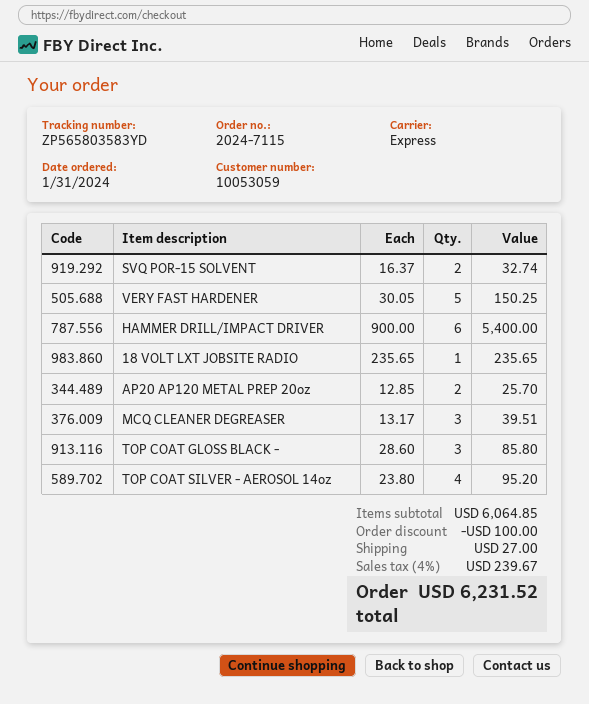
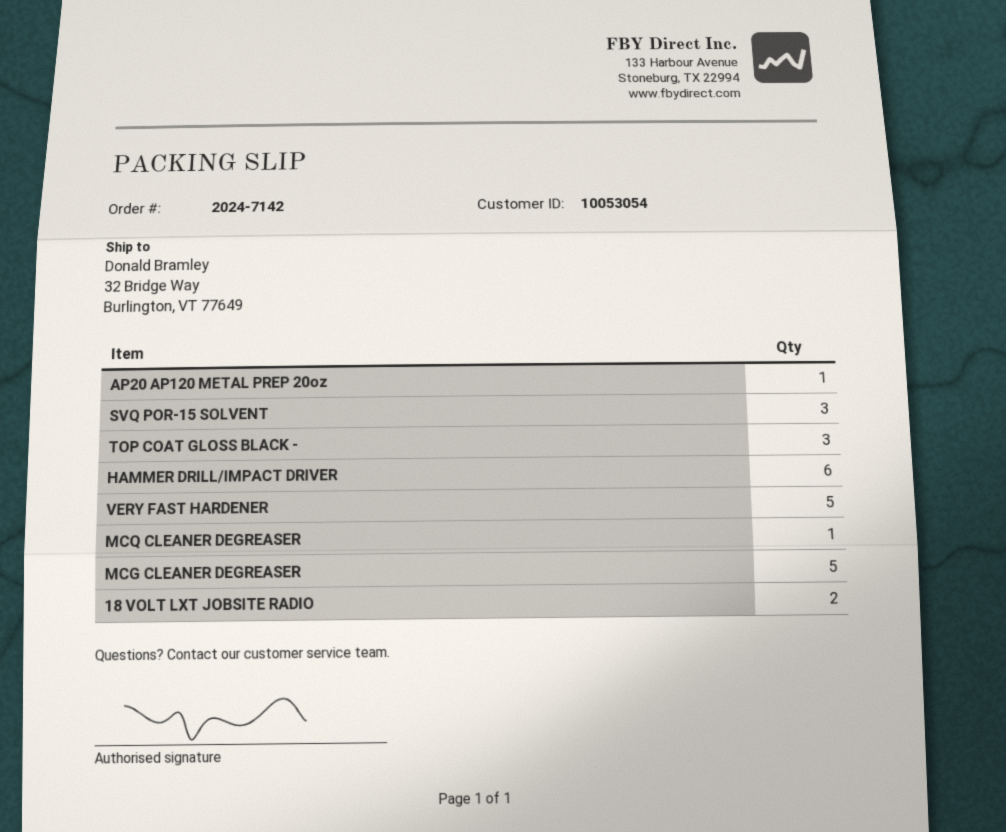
order number: 2024-7115 -> 2024-7142
customer number: 10053059 -> 10053054
SVQ POR-15 SOLVENT: 2 -> 3
18 VOLT LXT JOBSITE RADIO: 1 -> 2
AP20 AP120 METAL PREP 20oz: 2 -> 1
MCQ CLEANER DEGREASER: 3 -> 1
TOP COAT SILVER - AEROSOL 14oz: 4 -> none
MCG CLEANER DEGREASER: none -> 5

